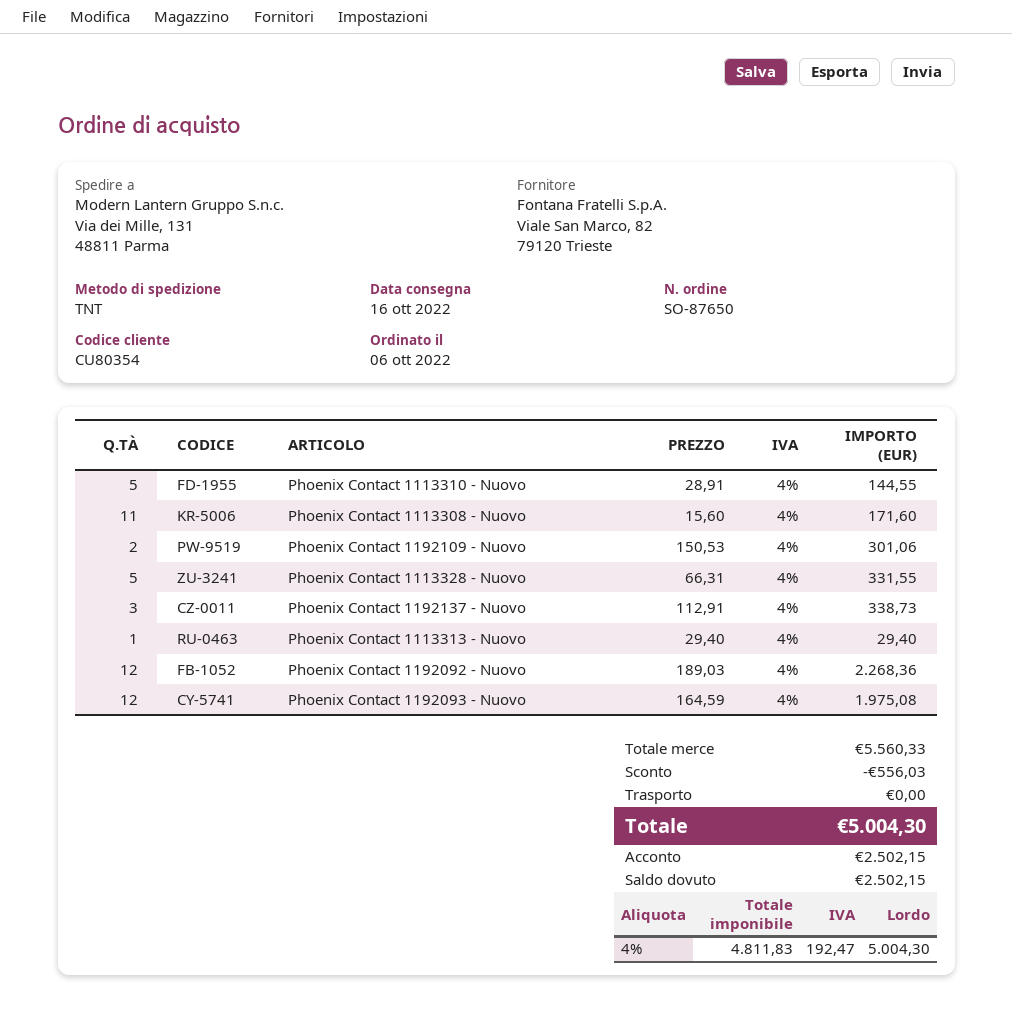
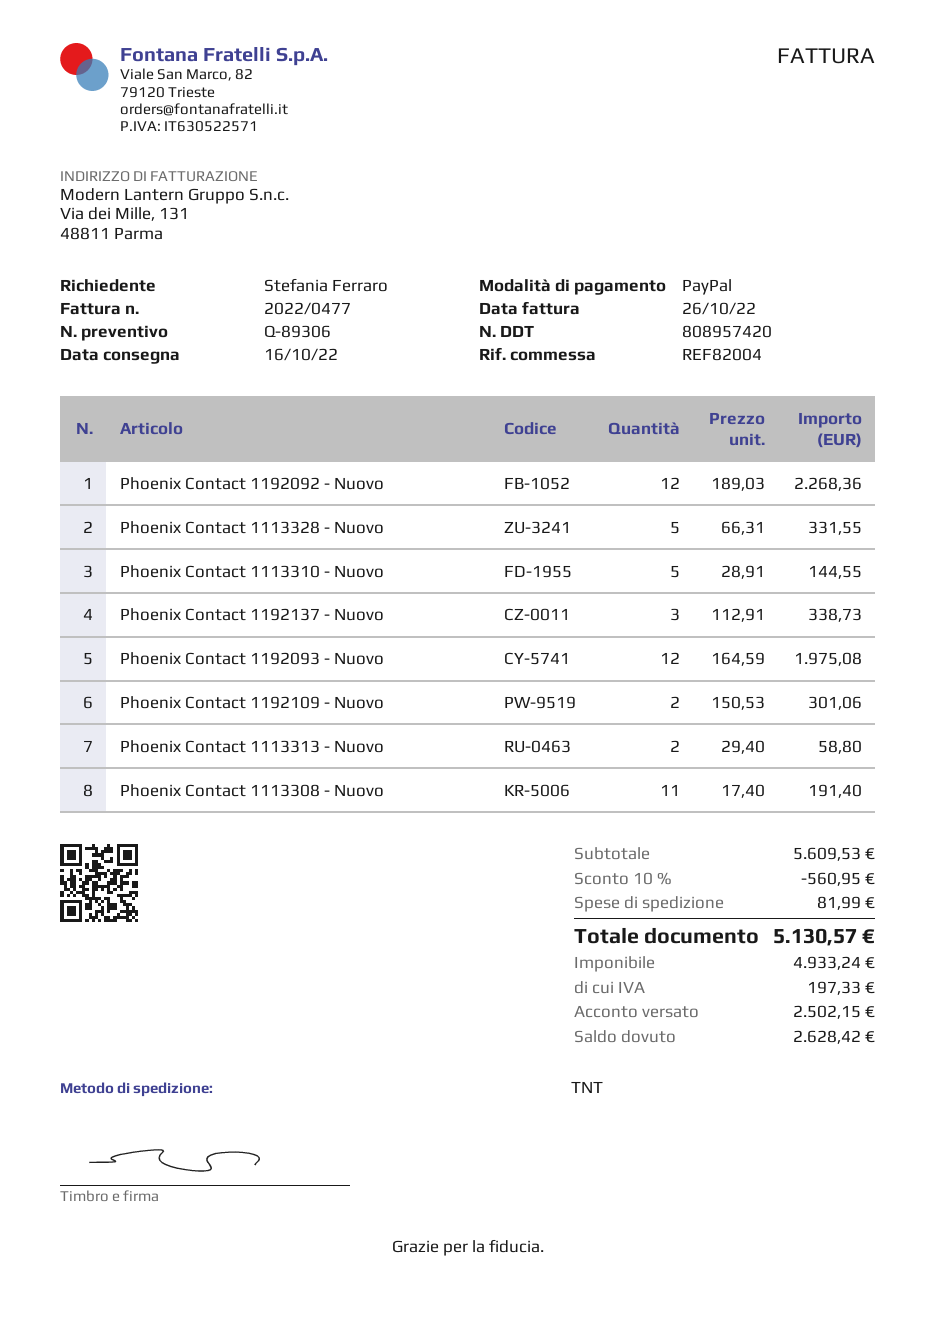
Phoenix Contact 1113308 - Nuovo: 11 x 15.60 = 171.60 -> 11 x 17.40 = 191.40
Phoenix Contact 1113313 - Nuovo: 1 x 29.40 = 29.40 -> 2 x 29.40 = 58.80
subtotal: 5560.33 -> 5609.53
discount: 556.03 -> 560.95
shipping: 0.00 -> 81.99
net: 4811.83 -> 4933.24
tax: 192.47 -> 197.33
total: 5004.30 -> 5130.57
balance: 2502.15 -> 2628.42

